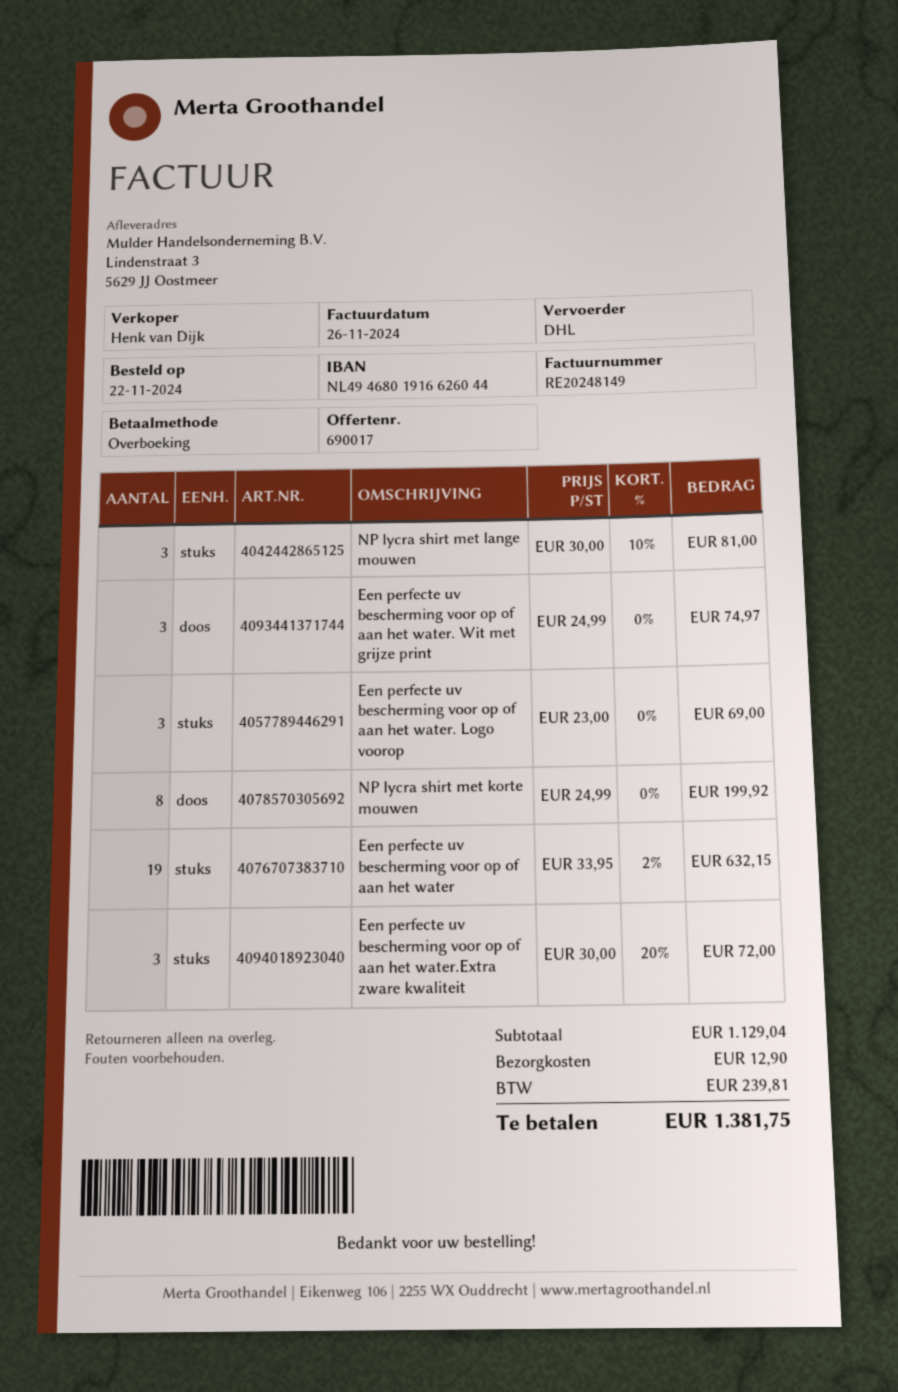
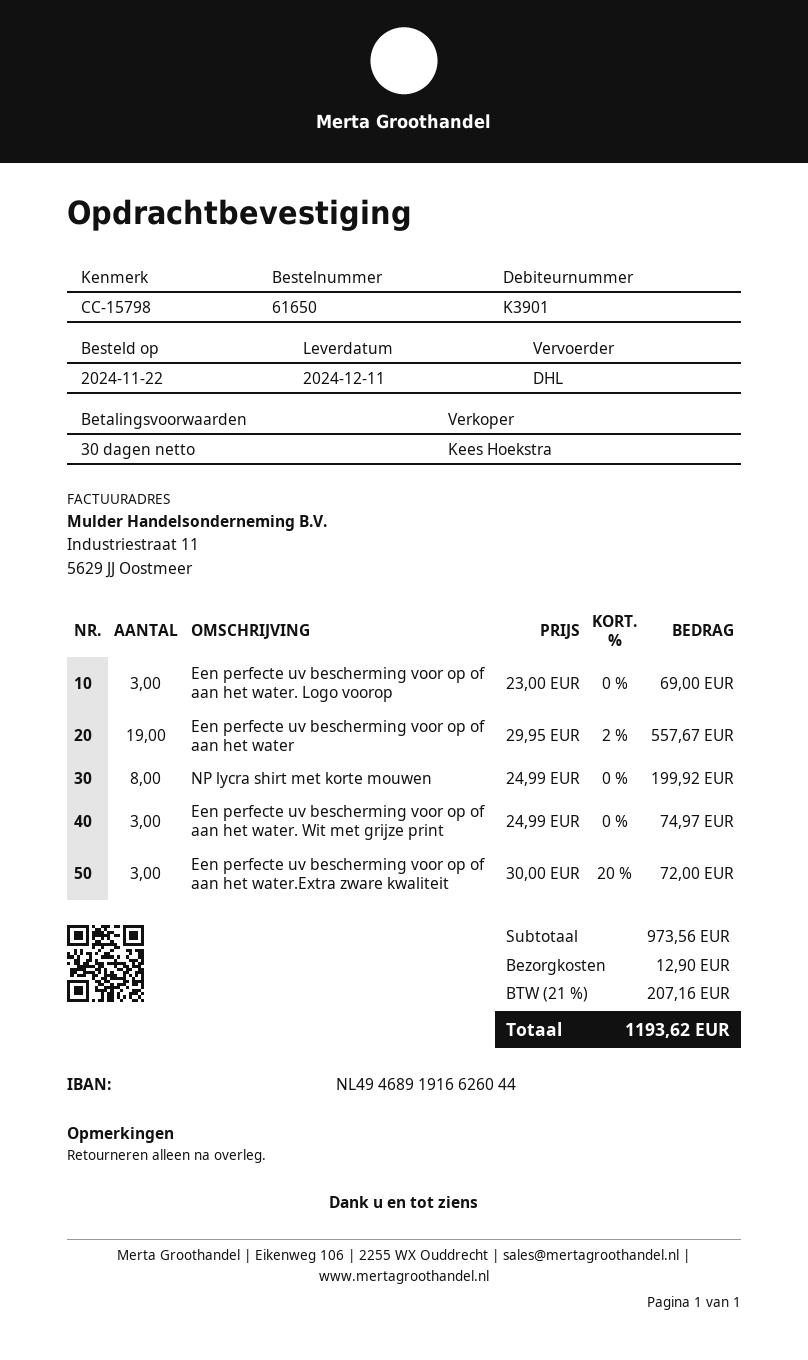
sales rep: Henk van Dijk -> Kees Hoekstra
bank account: NL4946801916626044 -> NL4946891916626044
NP lycra shirt met lange mouwen: 3 x 30.00 - 10% = 81.00 -> none
Een perfecte uv bescherming voor op of aan het water: 19 x 33.95 - 2% = 632.15 -> 19 x 29.95 - 2% = 557.67
subtotal: 1129.04 -> 973.56
tax: 239.81 -> 207.16
total: 1381.75 -> 1193.62

